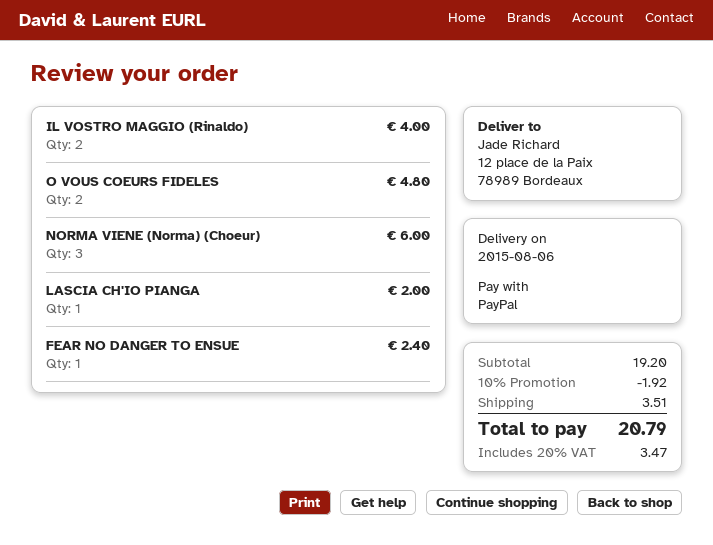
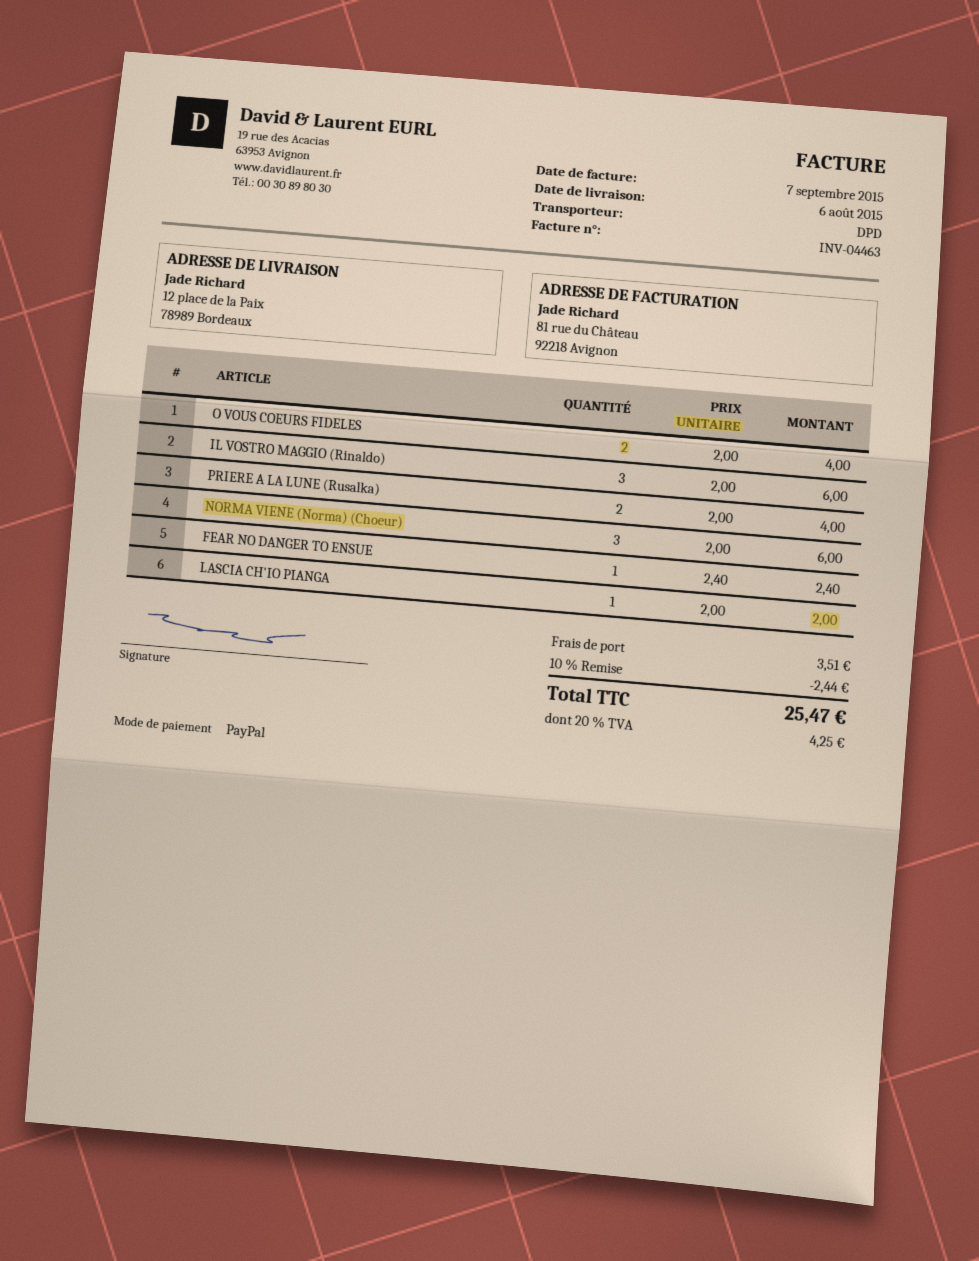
IL VOSTRO MAGGIO (Rinaldo): 2 for 4.00 -> 3 for 6.00
O VOUS COEURS FIDELES: 2 for 4.80 -> 2 for 4.00
PRIERE A LA LUNE (Rusalka): none -> 2 for 4.00
discount: 10% = 1.92 -> 10% = 2.44
tax: 20% = 3.47 -> 20% = 4.25
total: 20.79 -> 25.47

